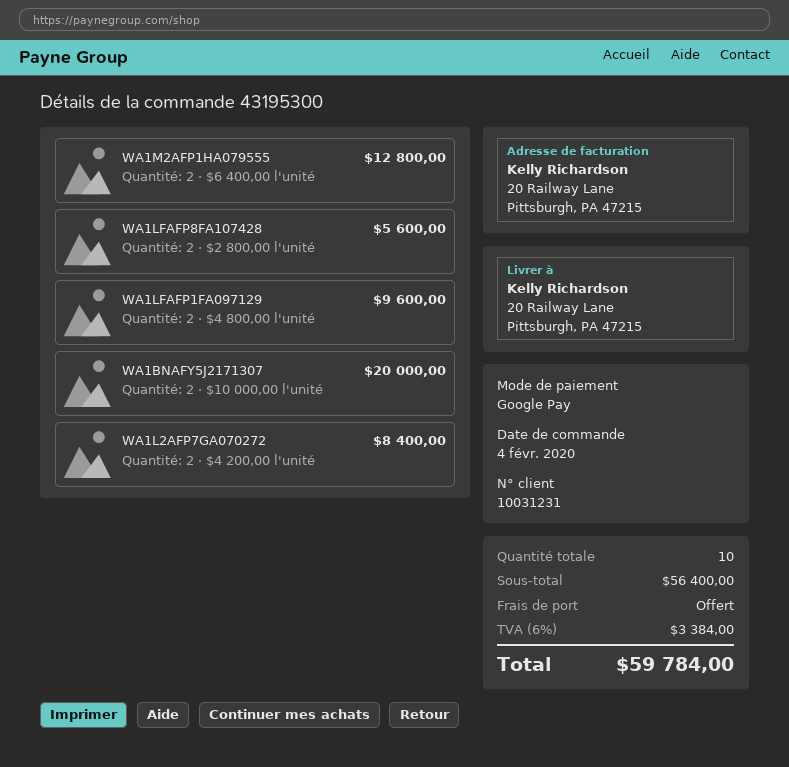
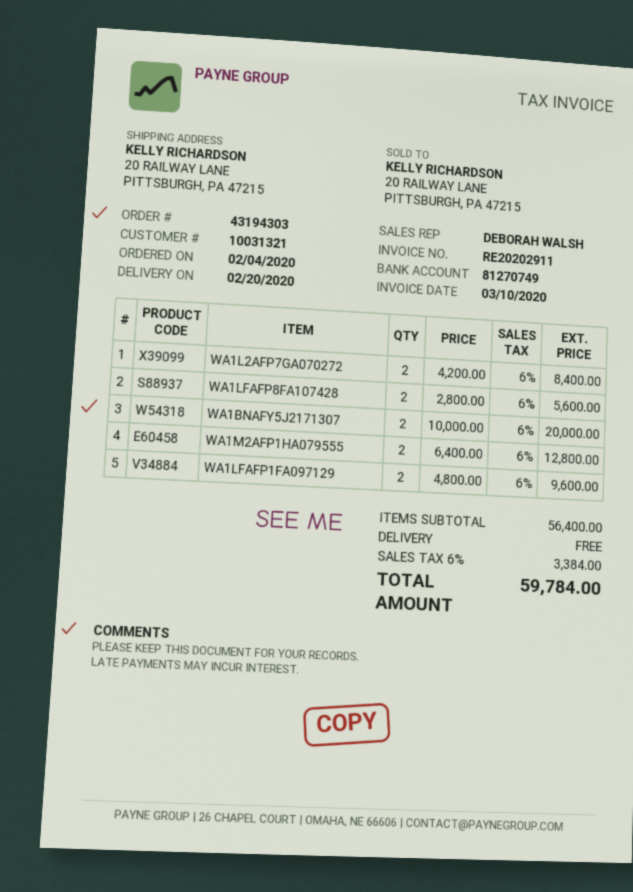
order number: 43195300 -> 43194303
customer number: 10031231 -> 10031321

